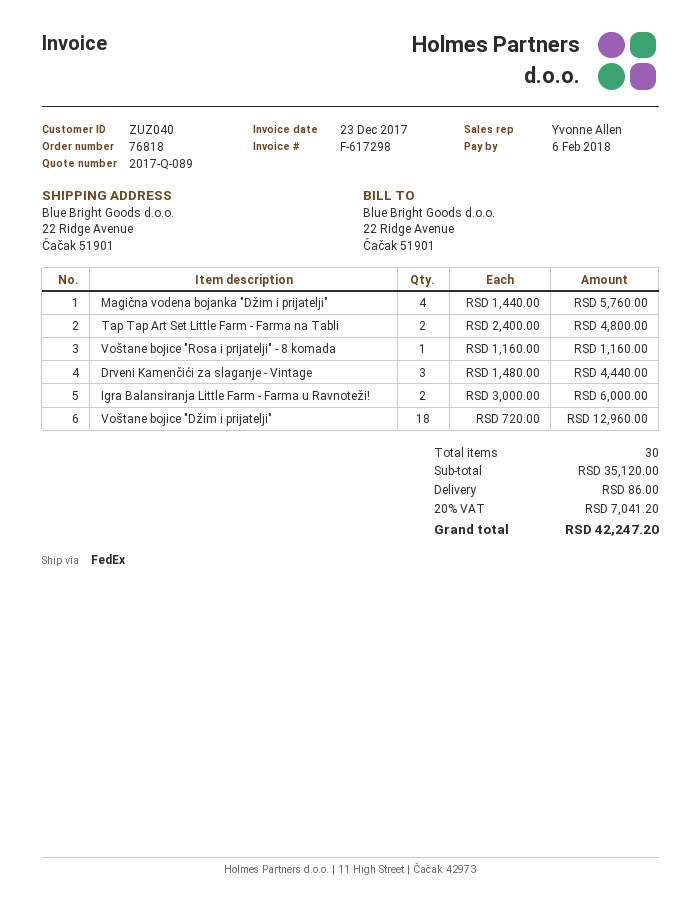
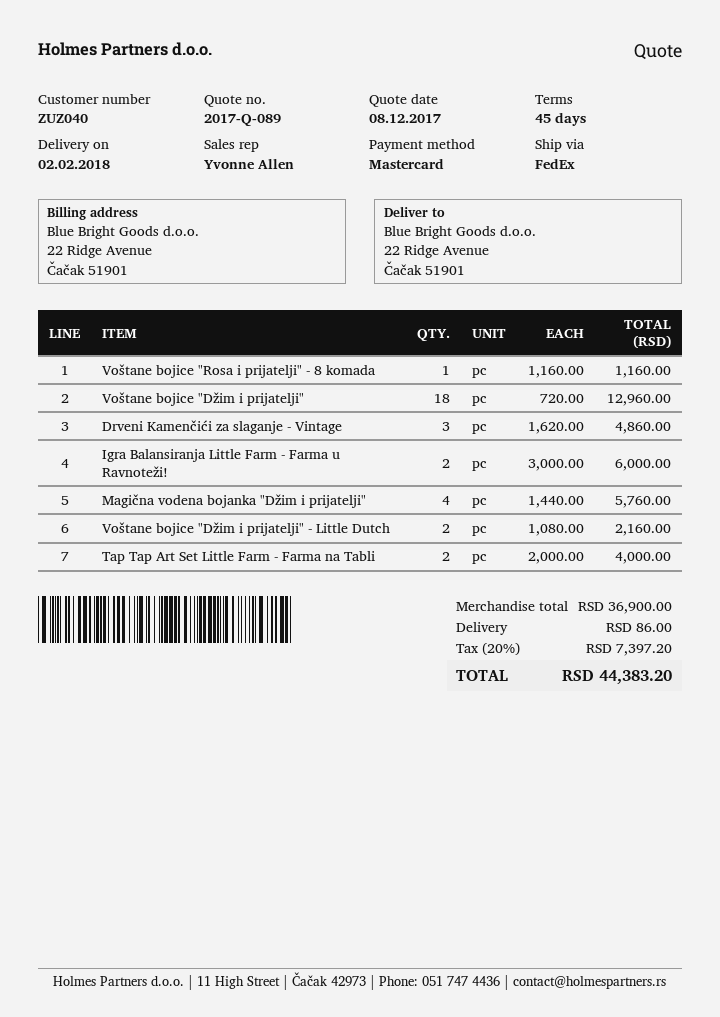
Tap Tap Art Set Little Farm - Farma na Tabli: 2 x 2400.00 = 4800.00 -> 2 x 2000.00 = 4000.00
Drveni Kamenčići za slaganje - Vintage: 3 x 1480.00 = 4440.00 -> 3 x 1620.00 = 4860.00
Voštane bojice "Džim i prijatelji" - Little Dutch: none -> 2 x 1080.00 = 2160.00
subtotal: 35120.00 -> 36900.00
tax: 20% = 7041.20 -> 20% = 7397.20
total: 42247.20 -> 44383.20

